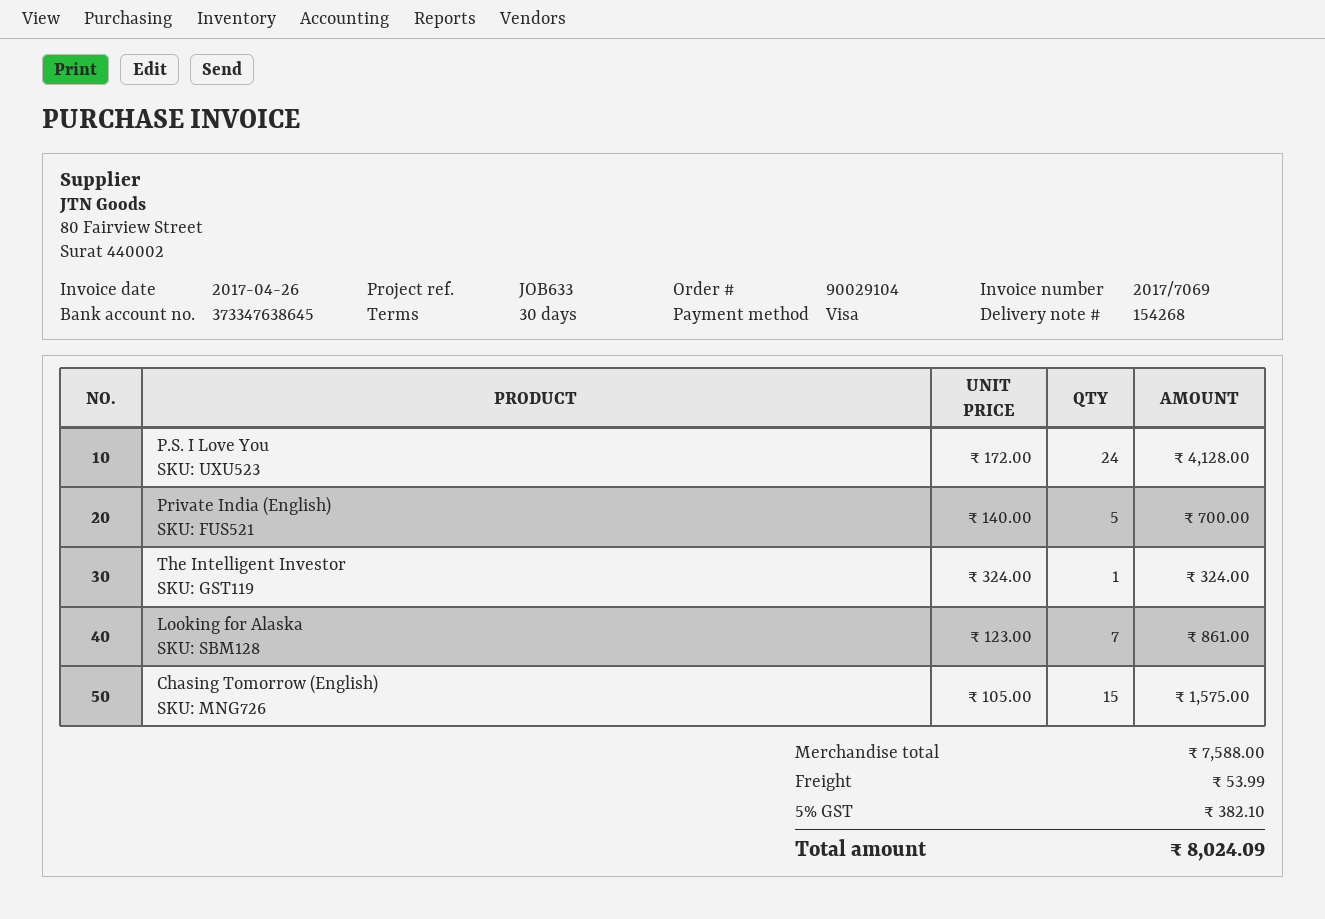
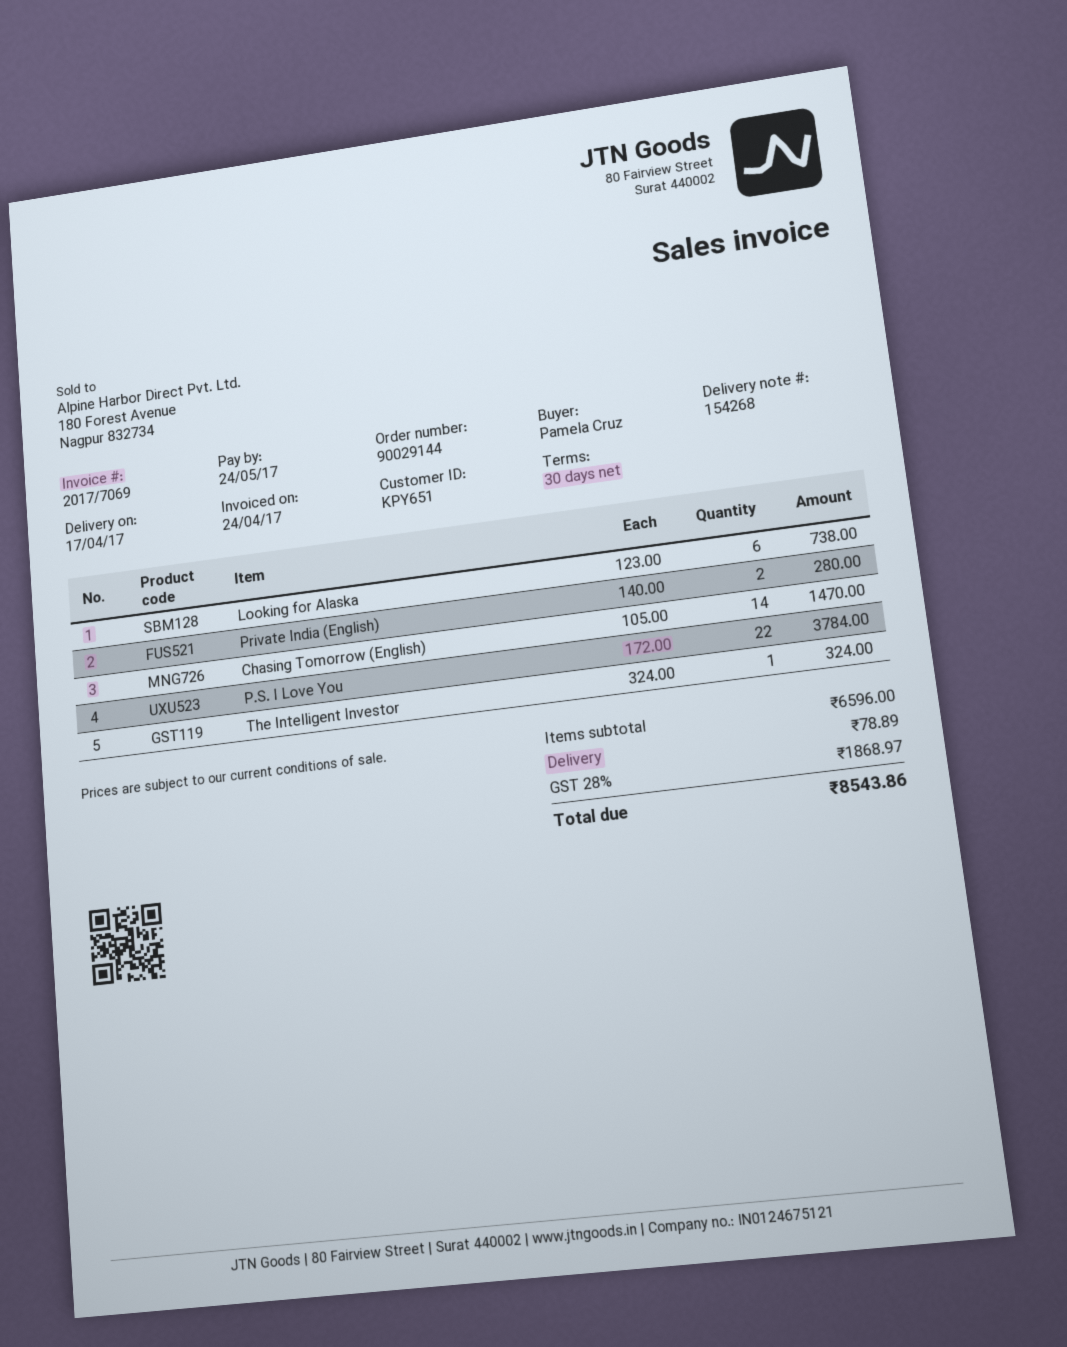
order number: 90029104 -> 90029144
invoice date: 2017-04-26 -> 2017-04-24
P.S. I Love You: 24 x 172.00 = 4128.00 -> 22 x 172.00 = 3784.00
Private India (English): 5 x 140.00 = 700.00 -> 2 x 140.00 = 280.00
Looking for Alaska: 7 x 123.00 = 861.00 -> 6 x 123.00 = 738.00
Chasing Tomorrow (English): 15 x 105.00 = 1575.00 -> 14 x 105.00 = 1470.00
subtotal: 7588.00 -> 6596.00
shipping: 53.99 -> 78.89
tax: 5% = 382.10 -> 28% = 1868.97
total: 8024.09 -> 8543.86

